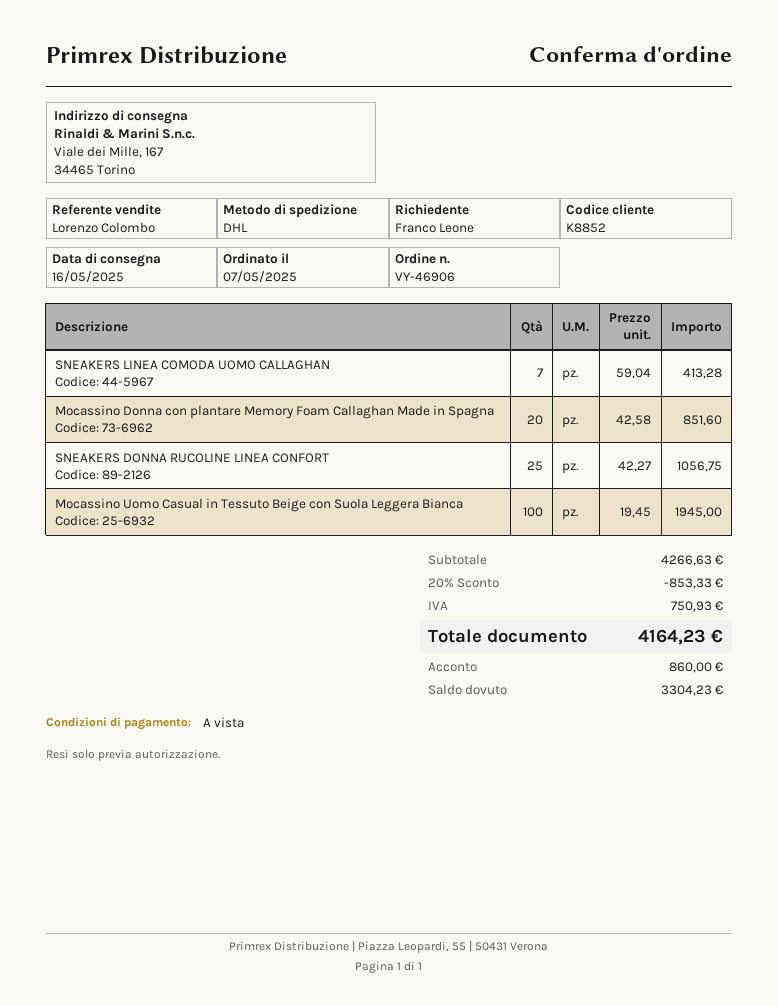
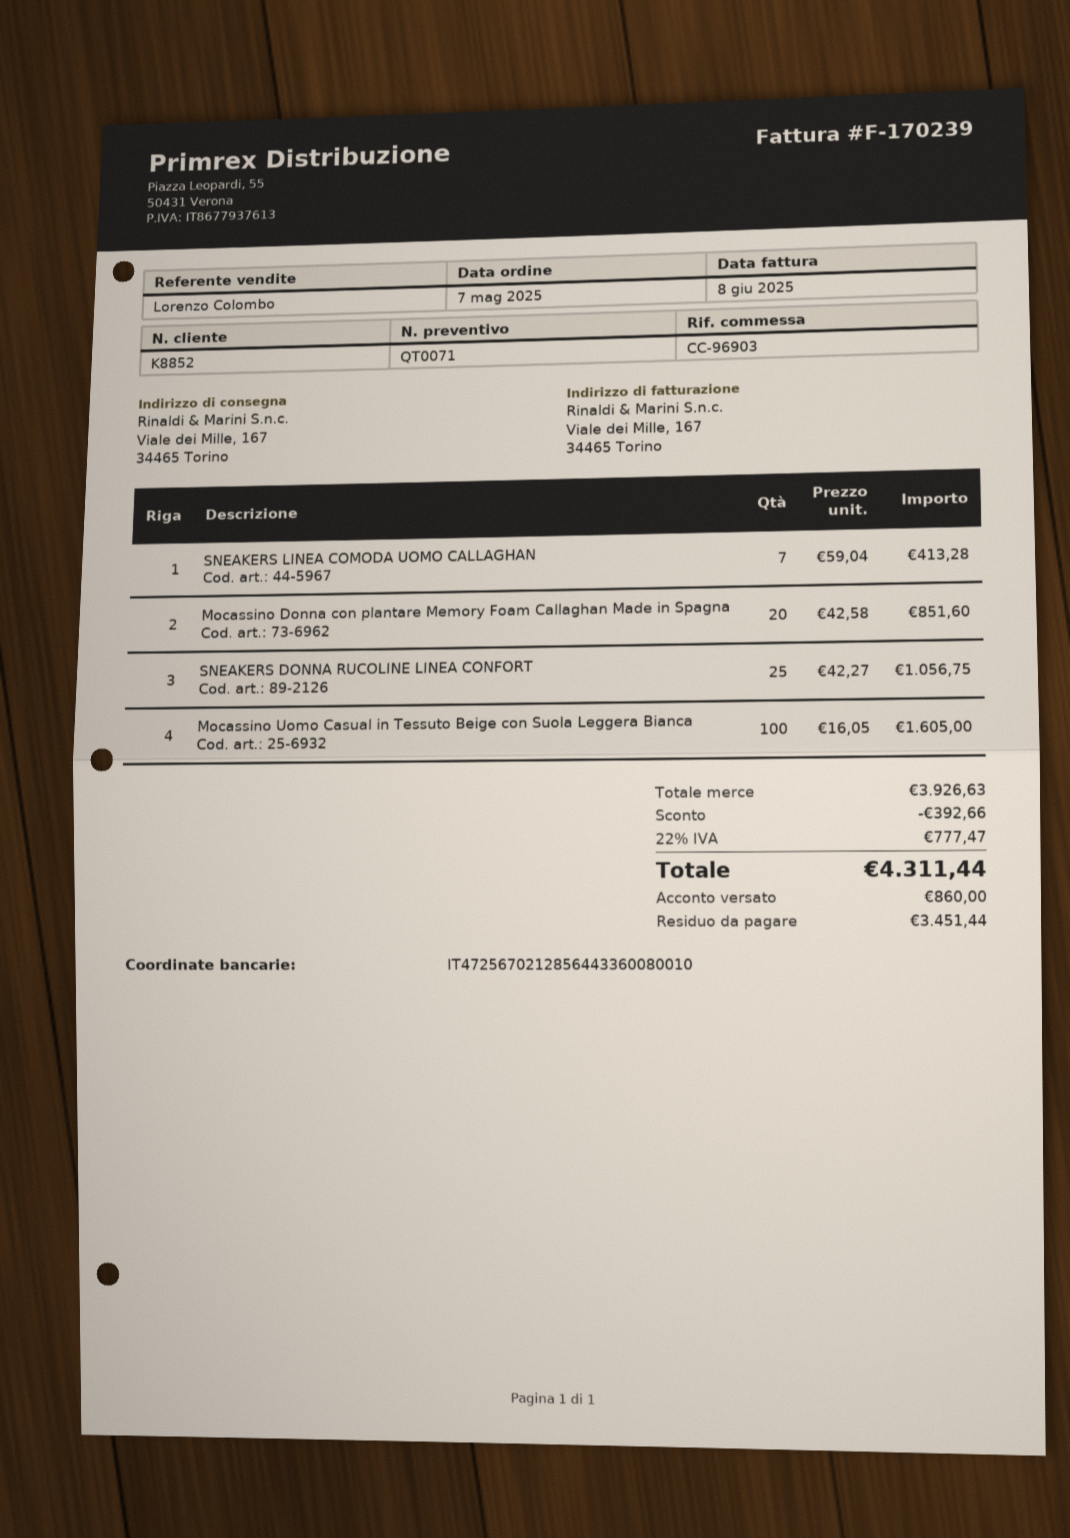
Mocassino Uomo Casual in Tessuto Beige con Suola Leggera Bianca: 100 x 19.45 = 1945.00 -> 100 x 16.05 = 1605.00
subtotal: 4266.63 -> 3926.63
discount: 853.33 -> 392.66
tax: 750.93 -> 777.47
total: 4164.23 -> 4311.44
balance: 3304.23 -> 3451.44

